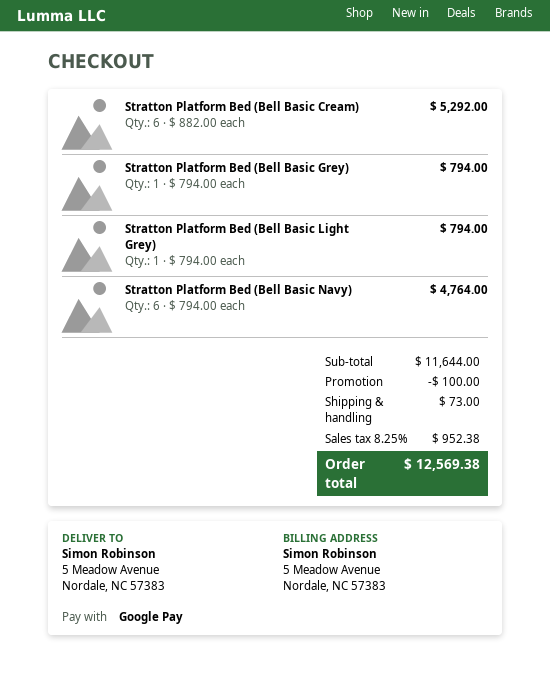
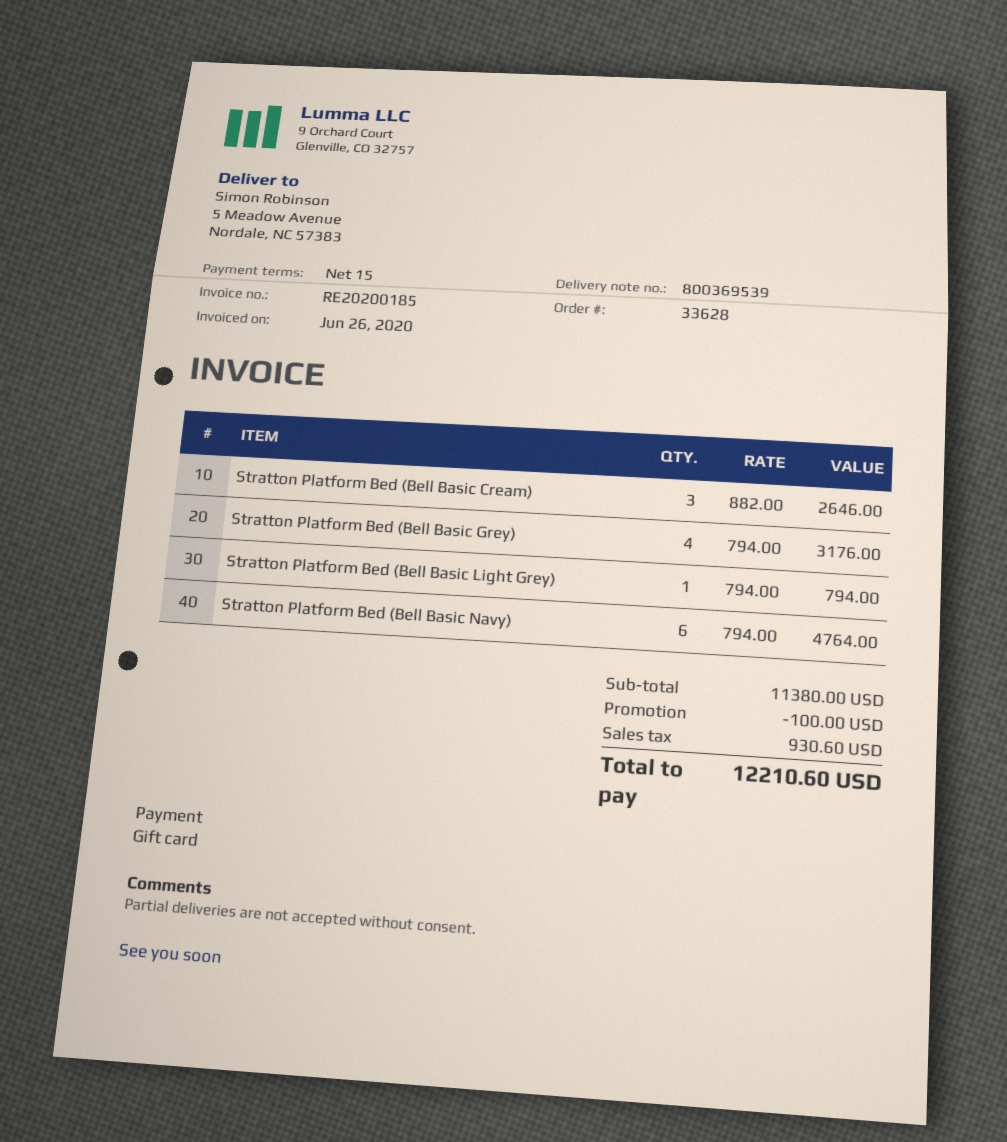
payment method: Google Pay -> gift card
Stratton Platform Bed (Bell Basic Cream): 6 x 882.00 = 5292.00 -> 3 x 882.00 = 2646.00
Stratton Platform Bed (Bell Basic Grey): 1 x 794.00 = 794.00 -> 4 x 794.00 = 3176.00
subtotal: 11644.00 -> 11380.00
shipping: 73.00 -> none
tax: 952.38 -> 930.60
total: 12569.38 -> 12210.60

